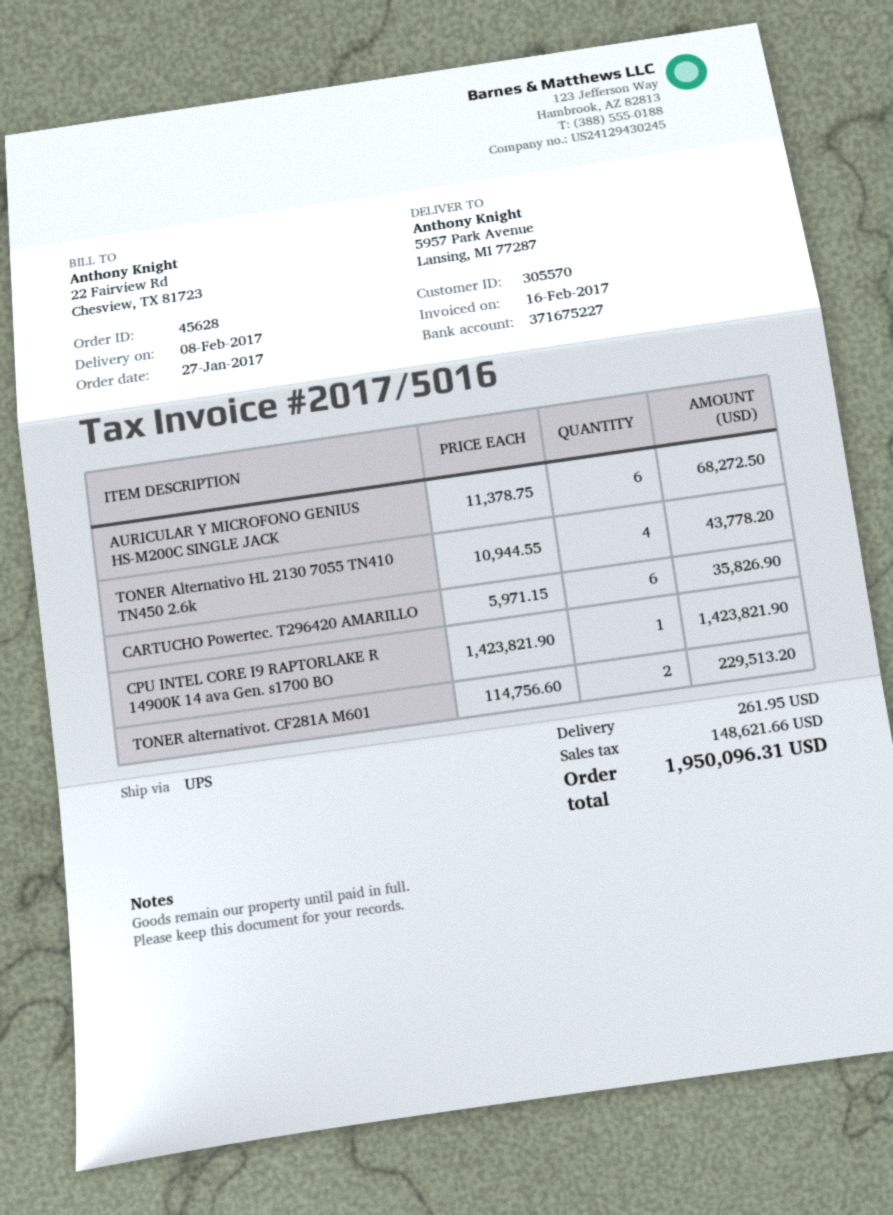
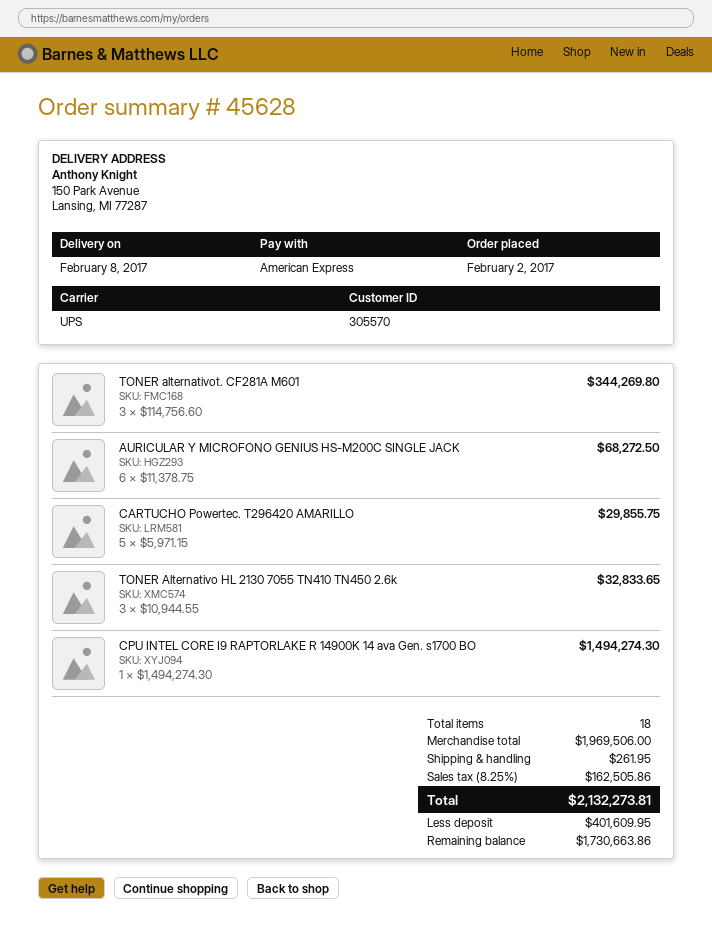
order date: 2017-01-27 -> 2017-02-02
ship to: 5957 Park Avenue, Lansing, MI 77287 -> 150 Park Avenue, Lansing, MI 77287
TONER Alternativo HL 2130 7055 TN410 TN450 2.6k: 4 x 10944.55 = 43778.20 -> 3 x 10944.55 = 32833.65
CARTUCHO Powertec. T296420 AMARILLO: 6 x 5971.15 = 35826.90 -> 5 x 5971.15 = 29855.75
CPU INTEL CORE I9 RAPTORLAKE R 14900K 14 ava Gen. s1700 BO: 1 x 1423821.90 = 1423821.90 -> 1 x 1494274.30 = 1494274.30
TONER alternativot. CF281A M601: 2 x 114756.60 = 229513.20 -> 3 x 114756.60 = 344269.80
tax: 148621.66 -> 162505.86
total: 1950096.31 -> 2132273.81

